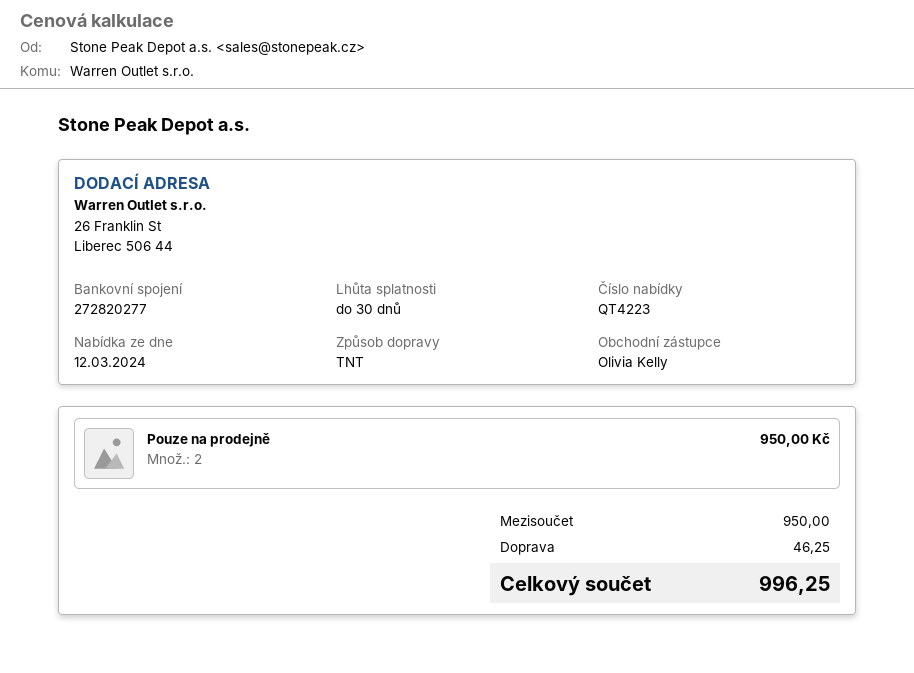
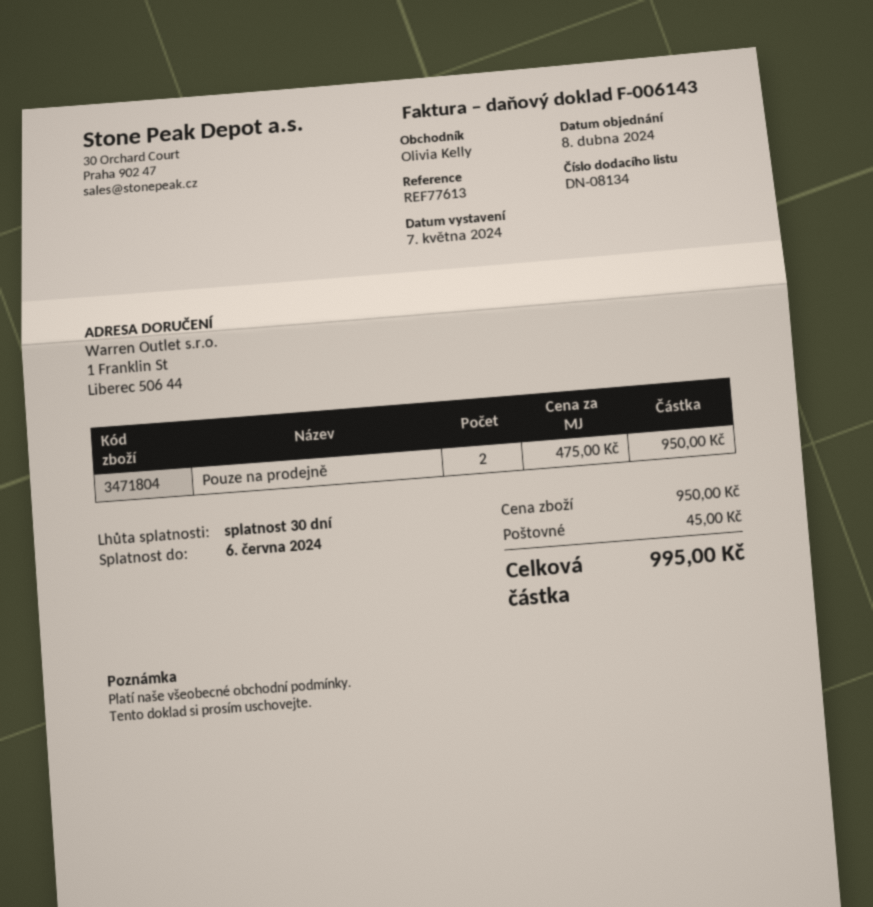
ship to: 26 Franklin St, Liberec 506 44 -> 1 Franklin St, Liberec 506 44
shipping: 46.25 -> 45.00
total: 996.25 -> 995.00

